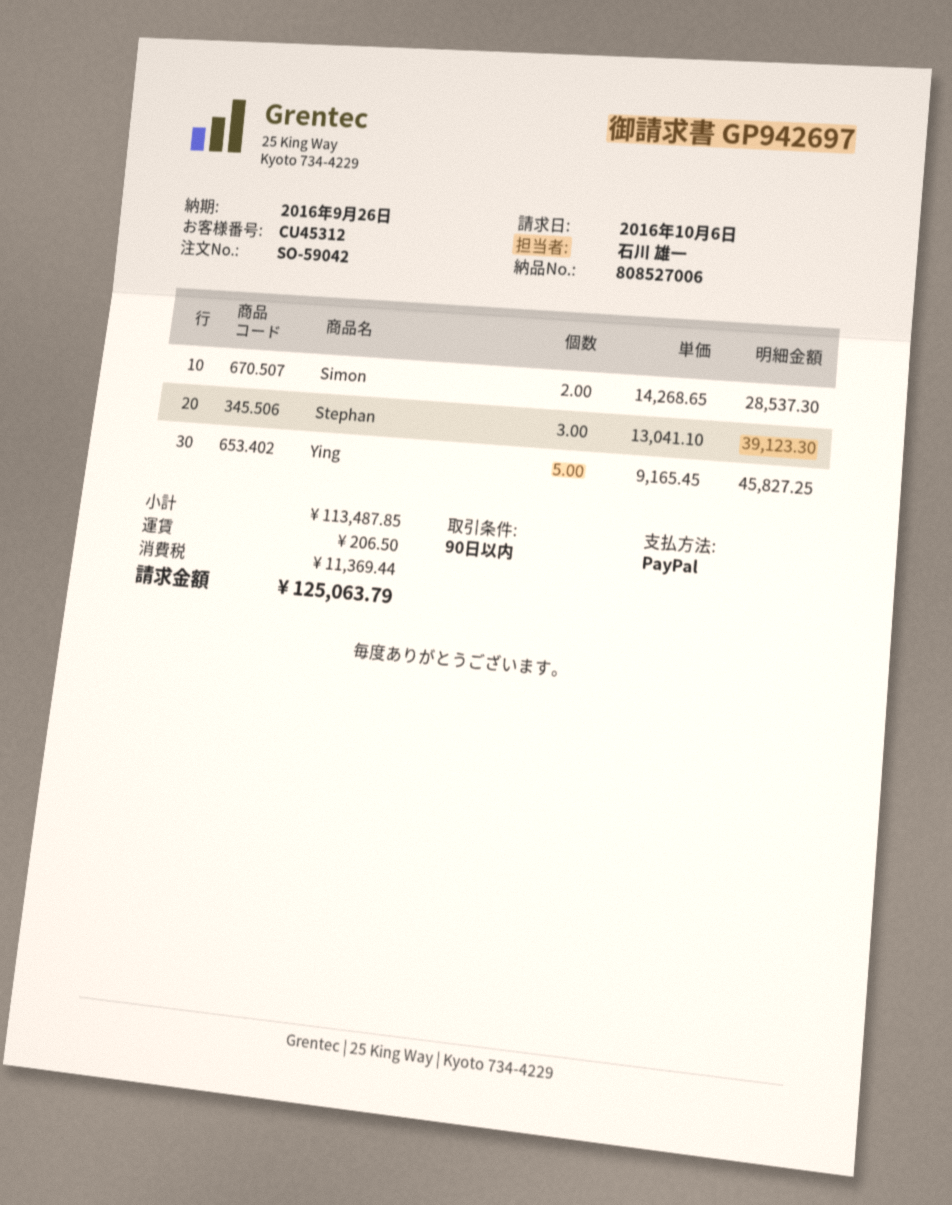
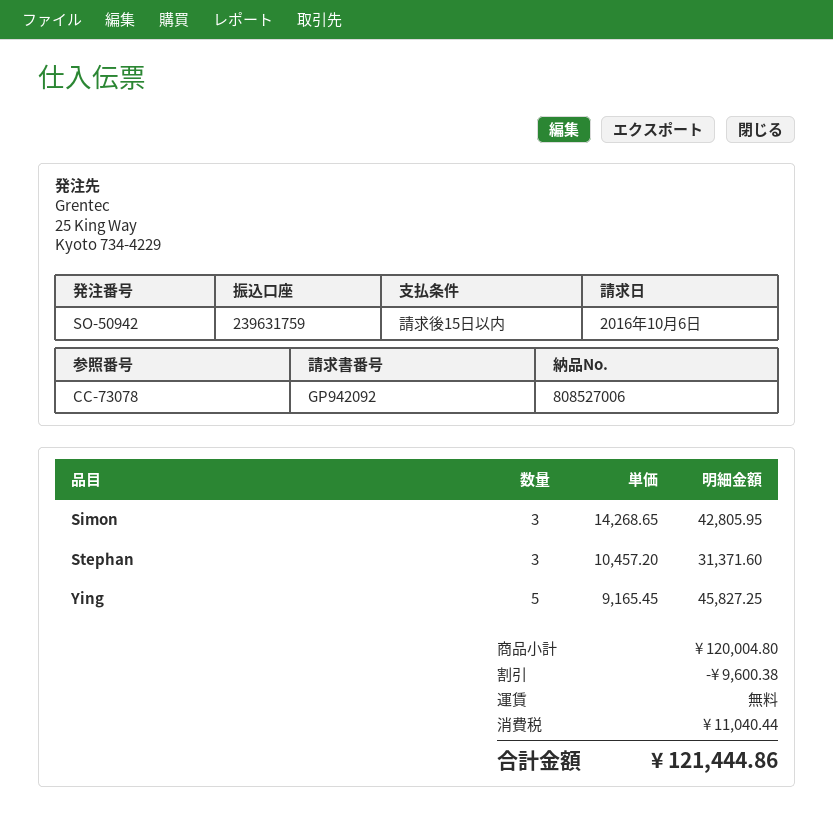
order number: SO-59042 -> SO-50942
invoice number: GP942697 -> GP942092
payment terms: 90 days -> 15 days
Simon: 2 x 14268.65 = 28537.30 -> 3 x 14268.65 = 42805.95
Stephan: 3 x 13041.10 = 39123.30 -> 3 x 10457.20 = 31371.60
subtotal: 113487.85 -> 120004.80
discount: none -> 9600.38
shipping: 206.50 -> 0.00
tax: 11369.44 -> 11040.44
total: 125063.79 -> 121444.86

